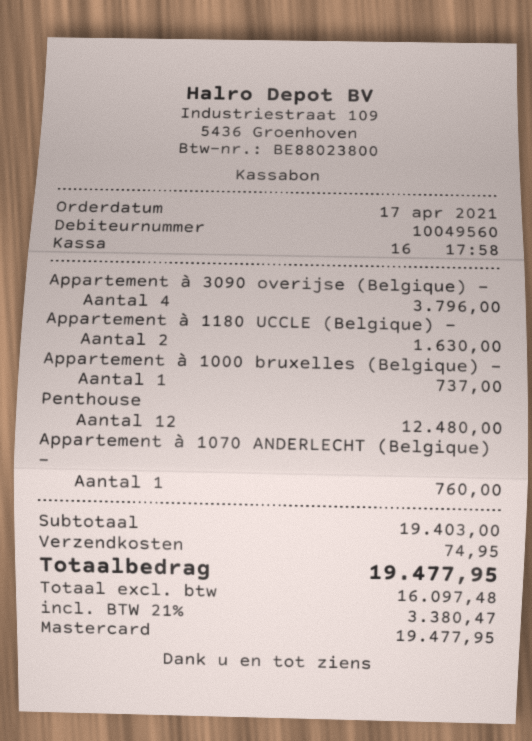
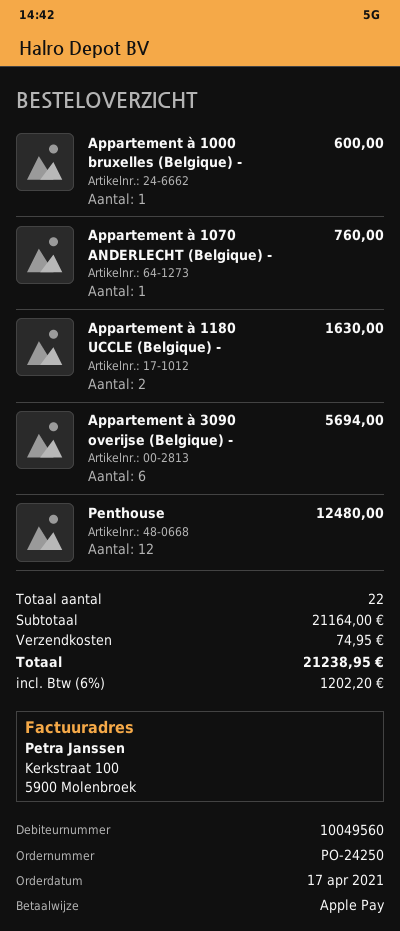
payment method: Mastercard -> Apple Pay
Appartement à 3090 overijse (Belgique) -: 4 for 3796.00 -> 6 for 5694.00
Appartement à 1000 bruxelles (Belgique) -: 1 for 737.00 -> 1 for 600.00
subtotal: 19403.00 -> 21164.00
tax: 21% = 3380.47 -> 6% = 1202.20
total: 19477.95 -> 21238.95

